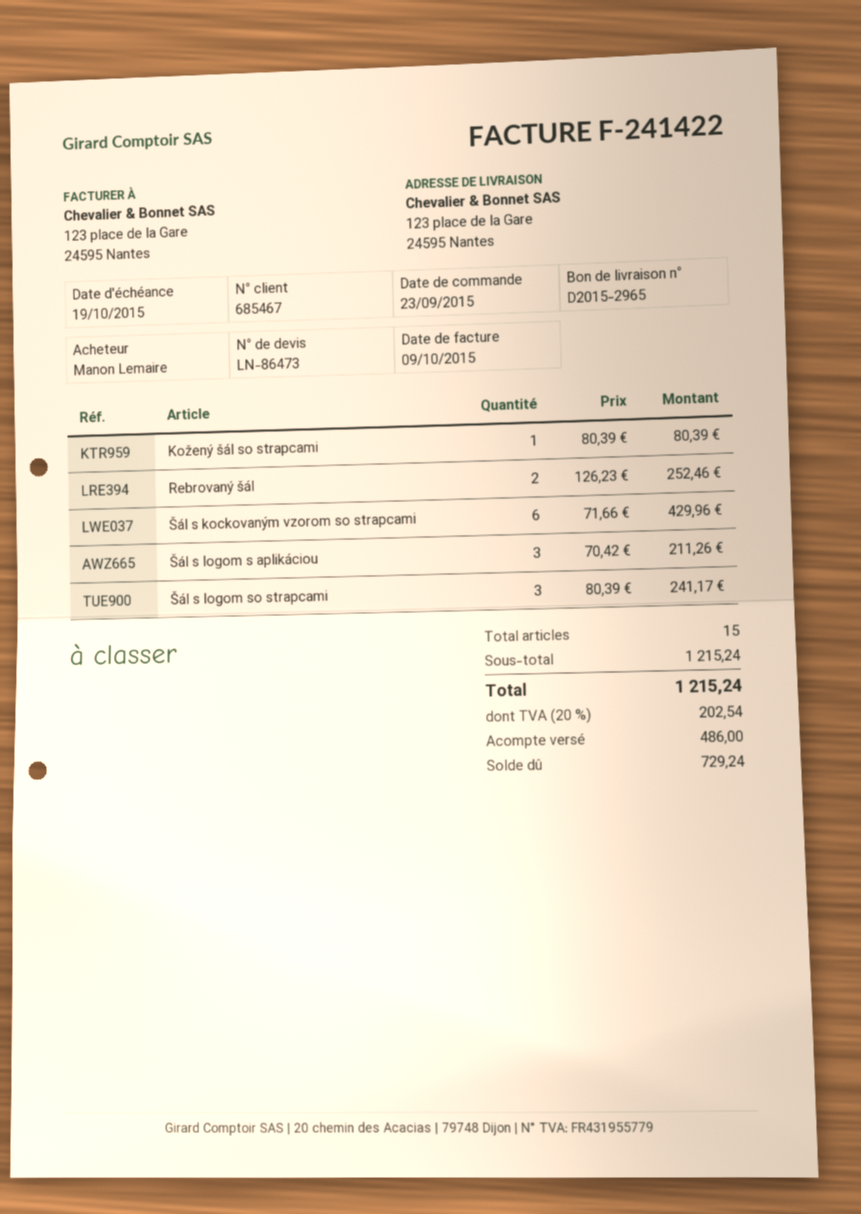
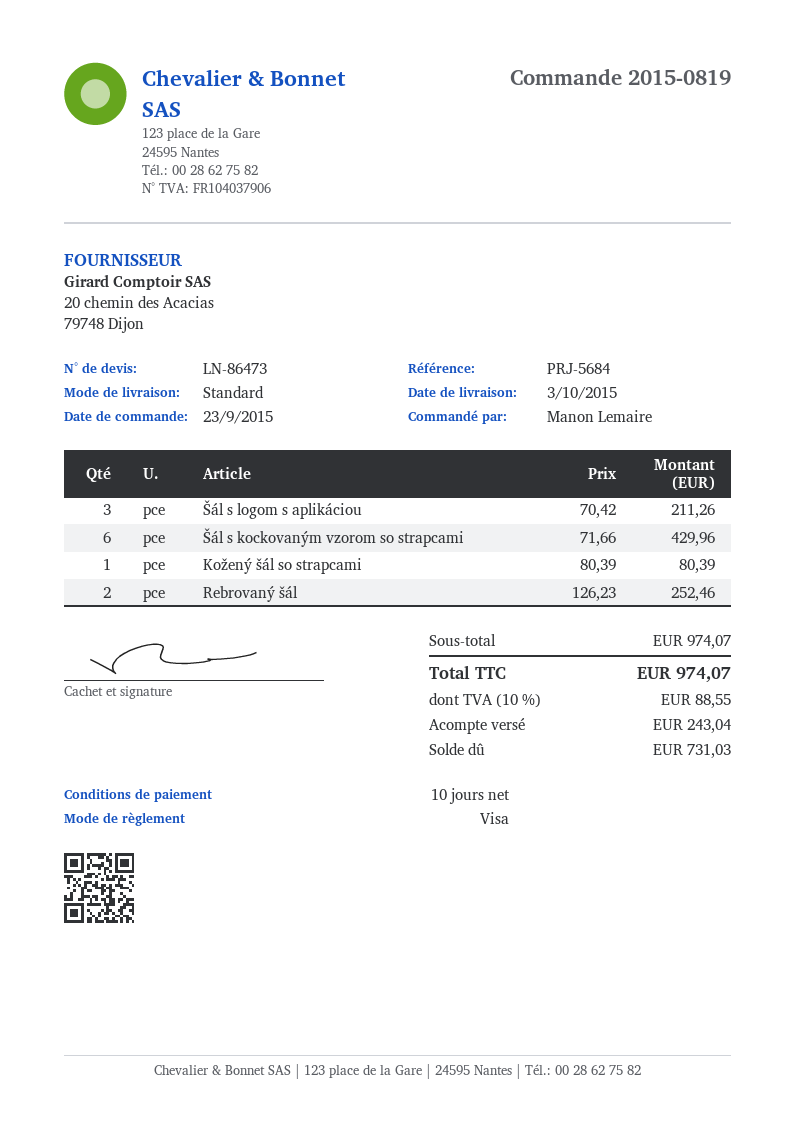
Šál s logom so strapcami: 3 x 80.39 = 241.17 -> none
subtotal: 1215.24 -> 974.07
tax: 20% = 202.54 -> 10% = 88.55
total: 1215.24 -> 974.07
deposit: 486.00 -> 243.04
balance: 729.24 -> 731.03

